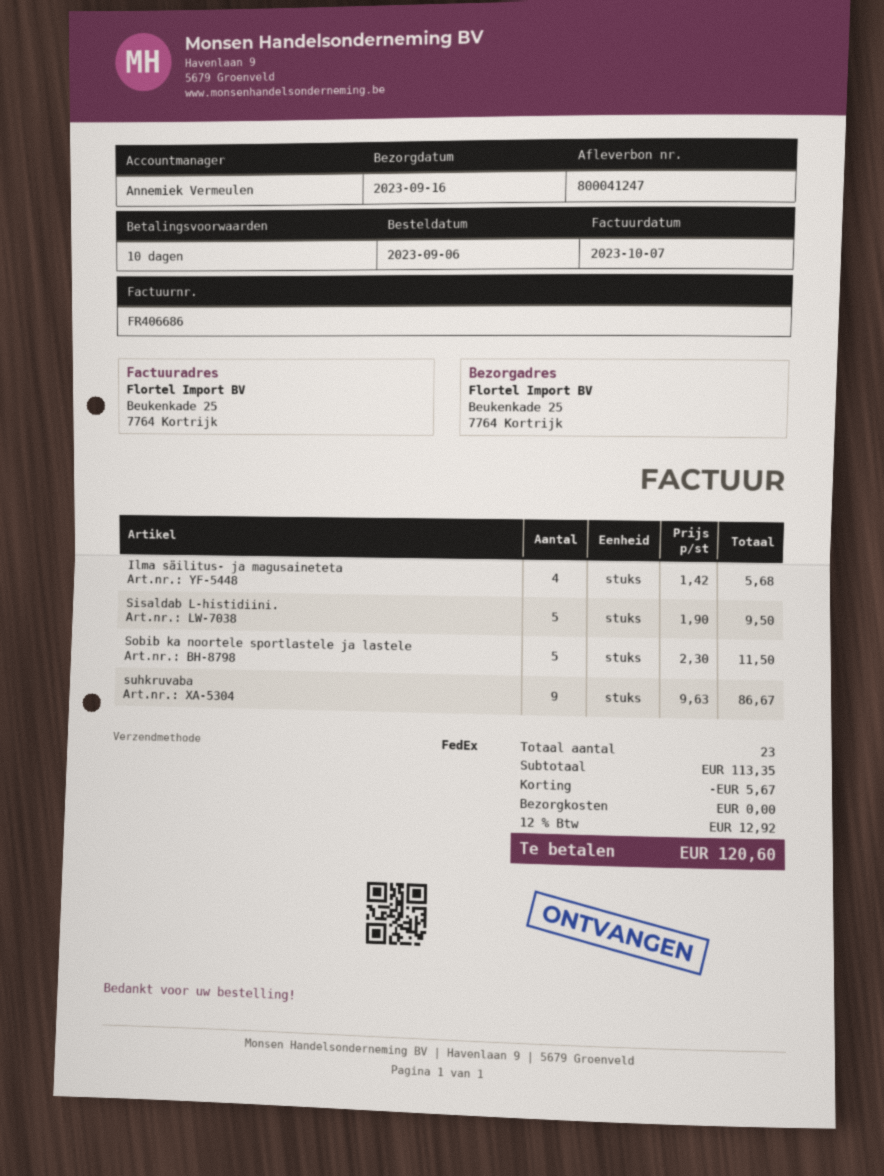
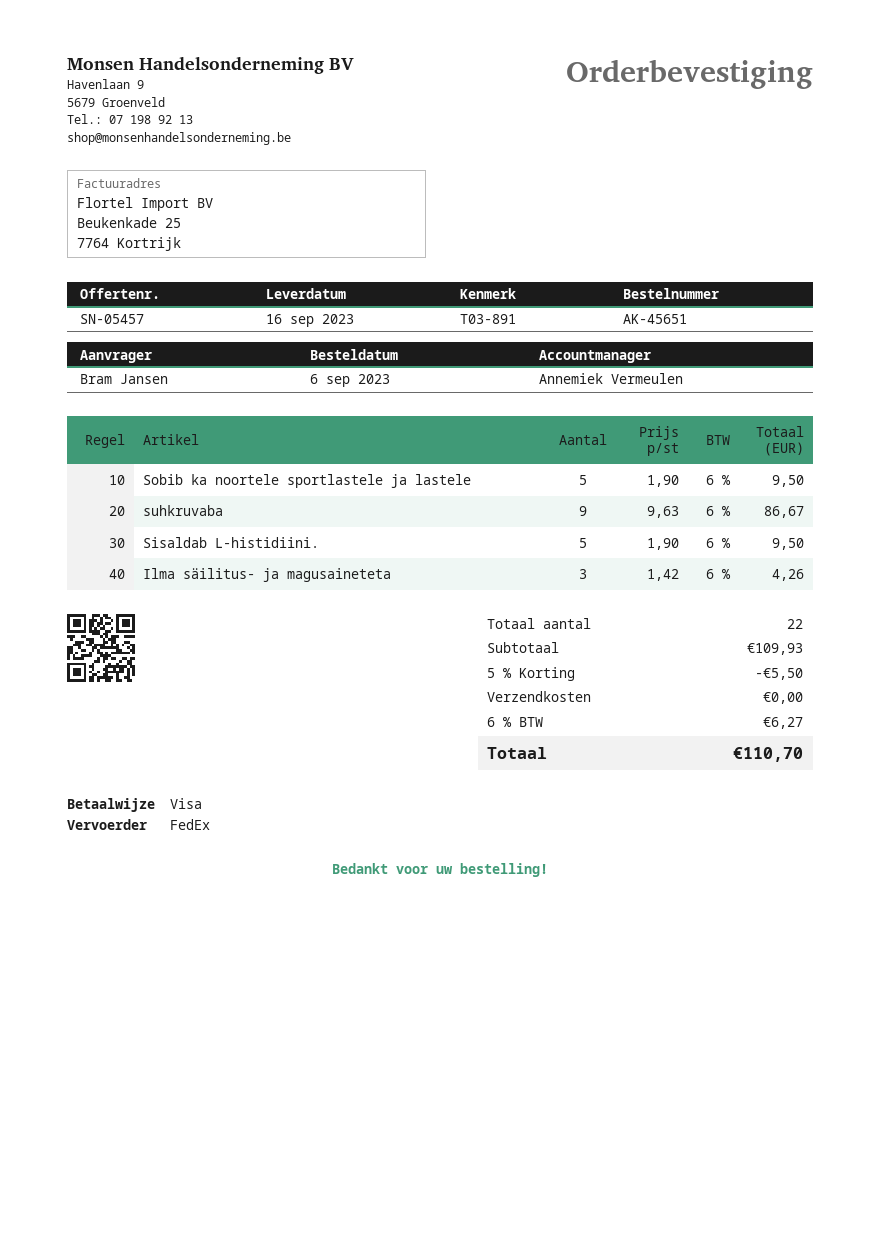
Ilma säilitus- ja magusaineteta: 4 x 1.42 = 5.68 -> 3 x 1.42 = 4.26
Sobib ka noortele sportlastele ja lastele: 5 x 2.30 = 11.50 -> 5 x 1.90 = 9.50
total quantity: 23 -> 22
subtotal: 113.35 -> 109.93
discount: 5.67 -> 5.50
tax: 12% = 12.92 -> 6% = 6.27
total: 120.60 -> 110.70

